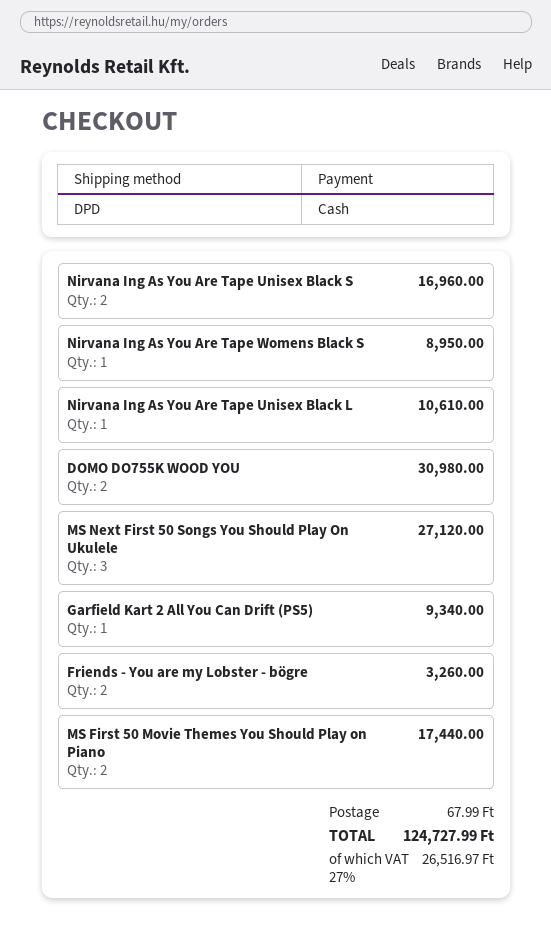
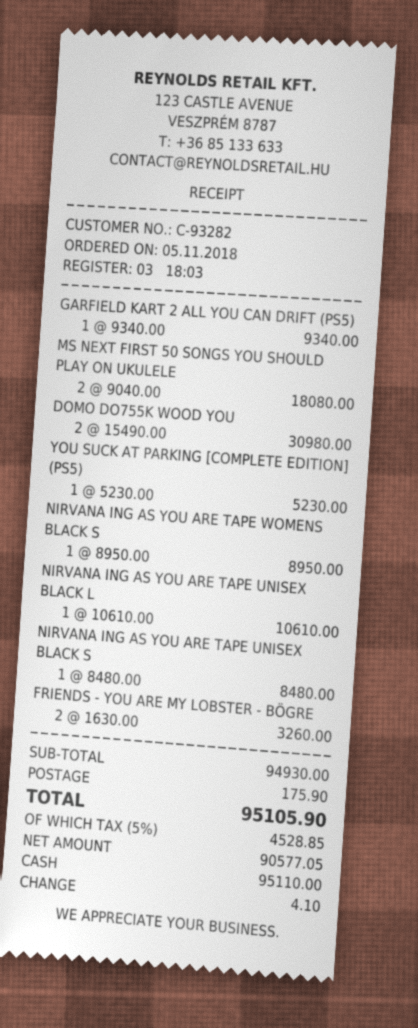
Nirvana Ing As You Are Tape Unisex Black S: 2 for 16960.00 -> 1 for 8480.00
MS Next First 50 Songs You Should Play On Ukulele: 3 for 27120.00 -> 2 for 18080.00
MS First 50 Movie Themes You Should Play on Piano: 2 for 17440.00 -> none
YOU SUCK AT PARKING [COMPLETE EDITION] (PS5): none -> 1 for 5230.00
shipping: 67.99 -> 175.90
tax: 27% = 26516.97 -> 5% = 4528.85
total: 124727.99 -> 95105.90

